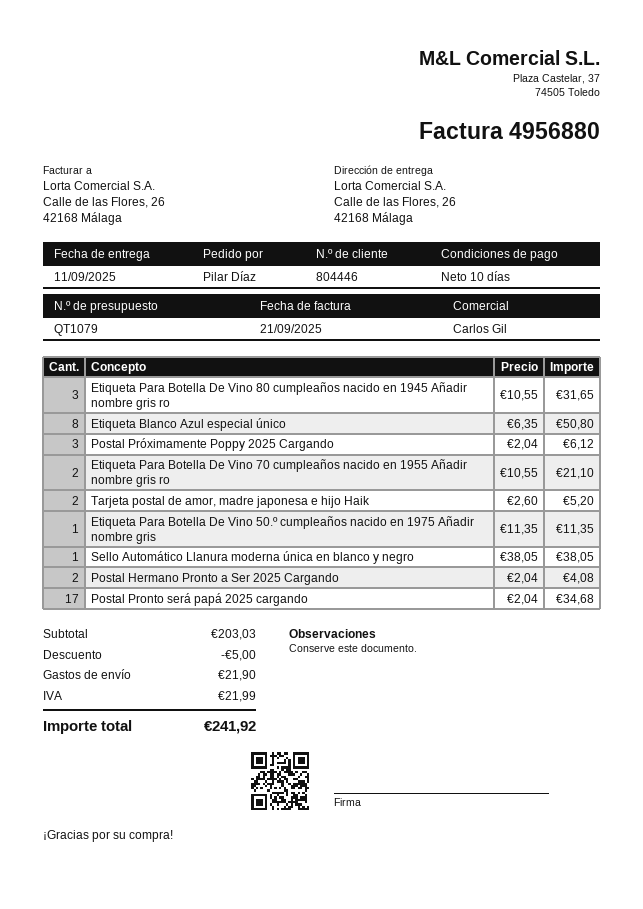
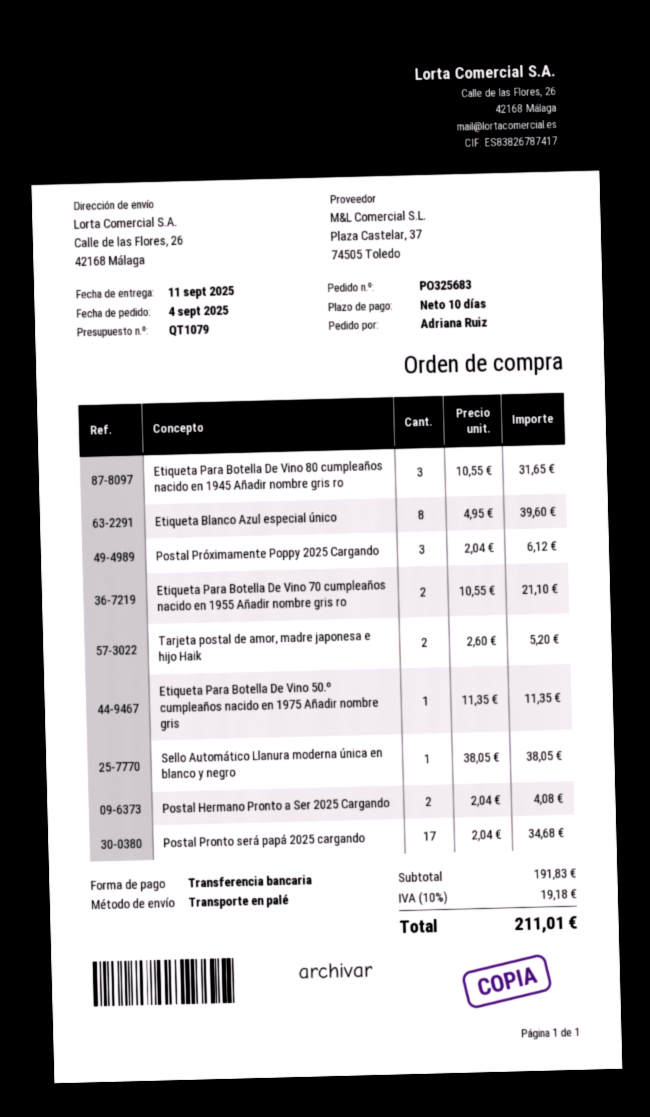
ordered by: Pilar Díaz -> Adriana Ruiz
Etiqueta Blanco Azul especial único: 8 x 6.35 = 50.80 -> 8 x 4.95 = 39.60
subtotal: 203.03 -> 191.83
discount: 5.00 -> none
shipping: 21.90 -> none
tax: 21.99 -> 19.18
total: 241.92 -> 211.01

